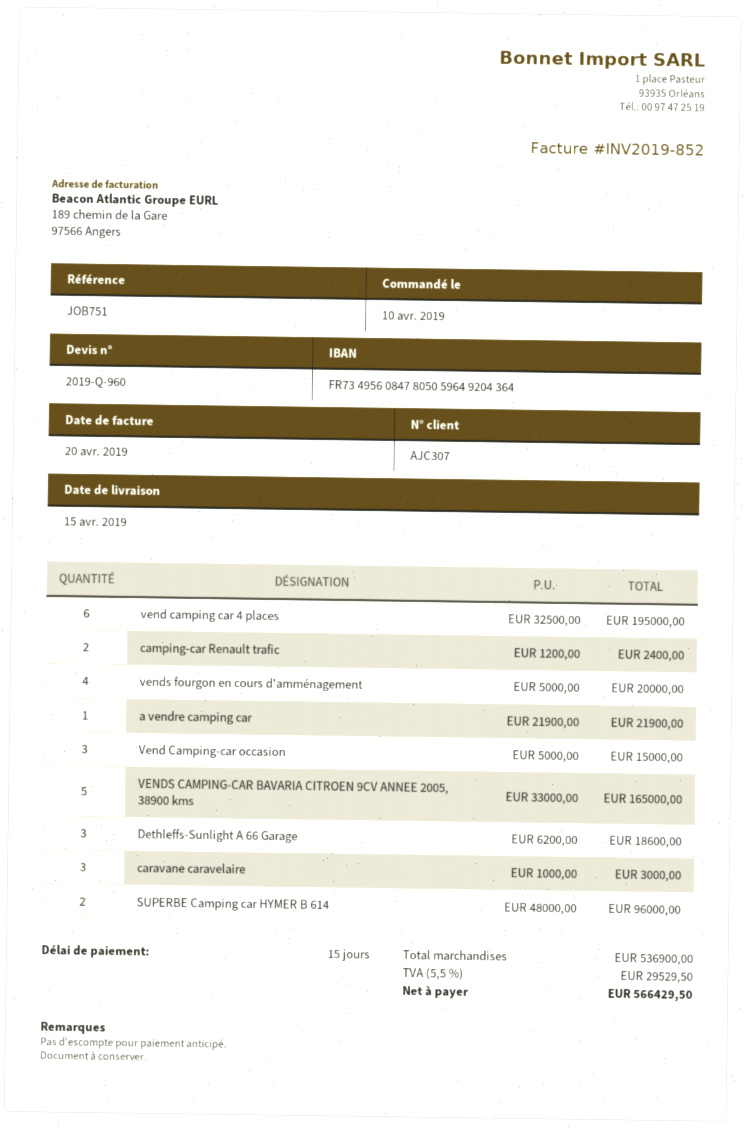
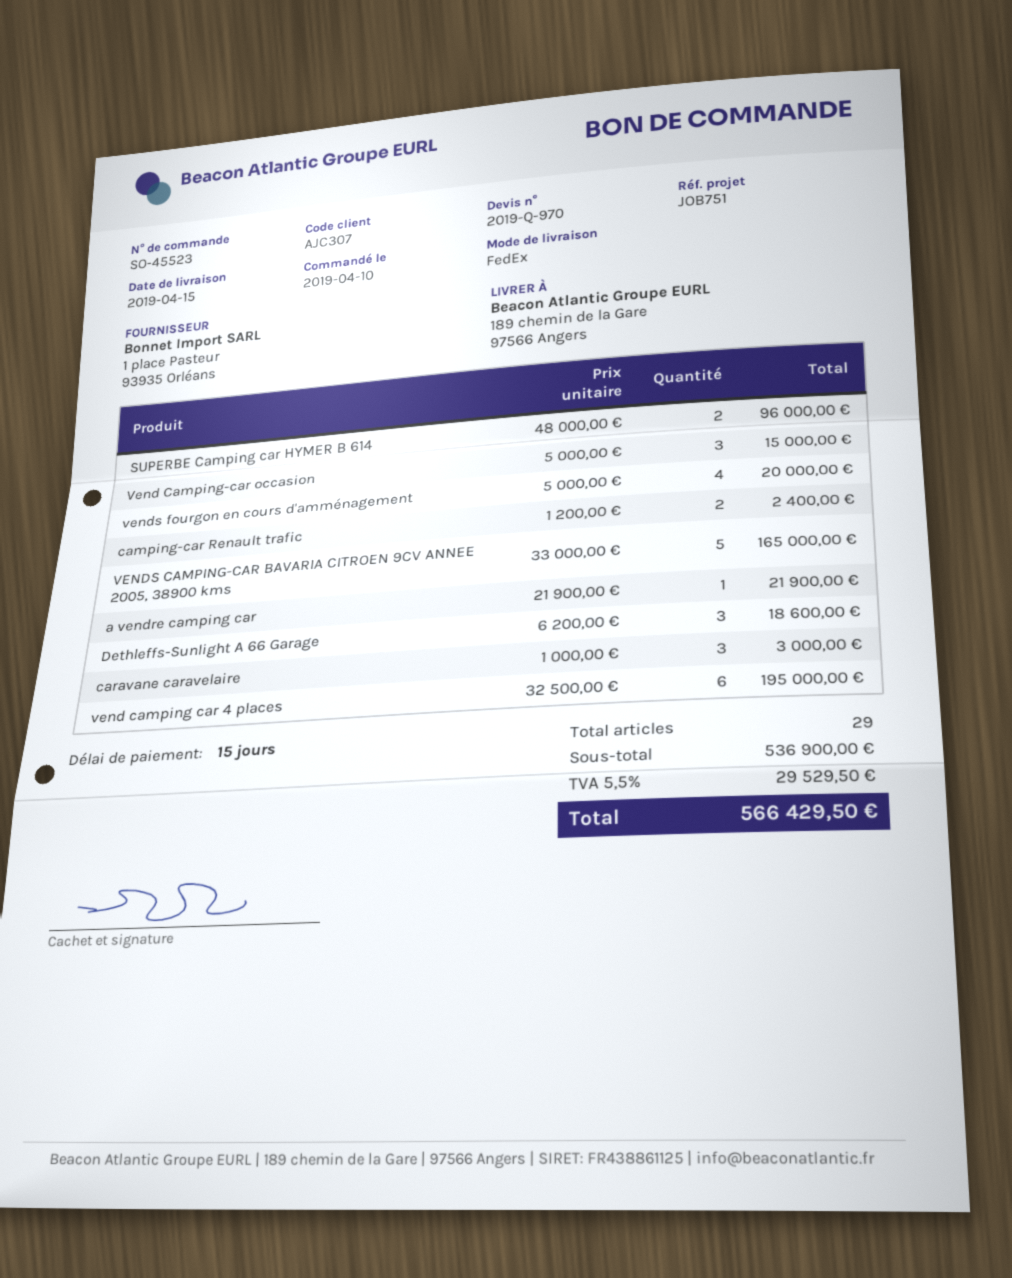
quote number: 2019-Q-960 -> 2019-Q-970

